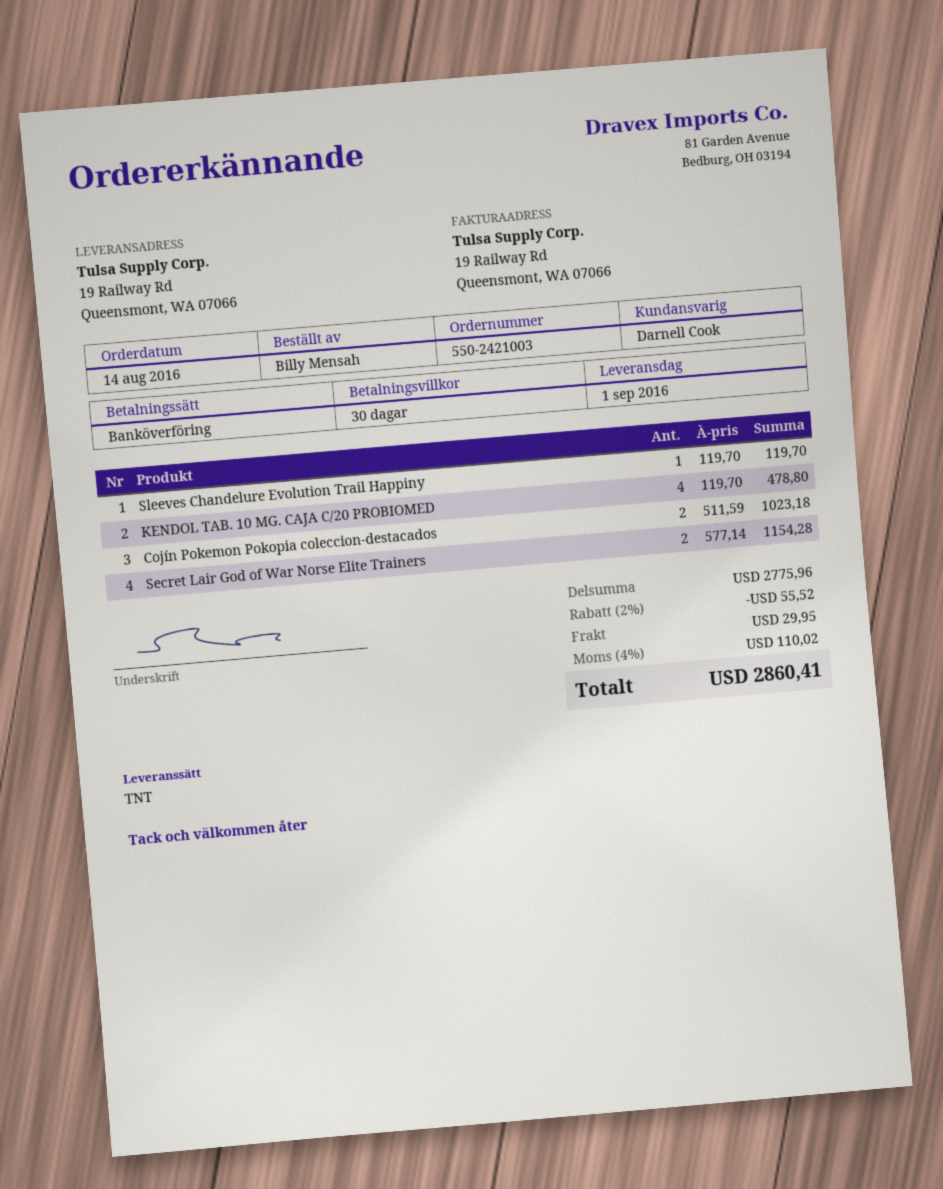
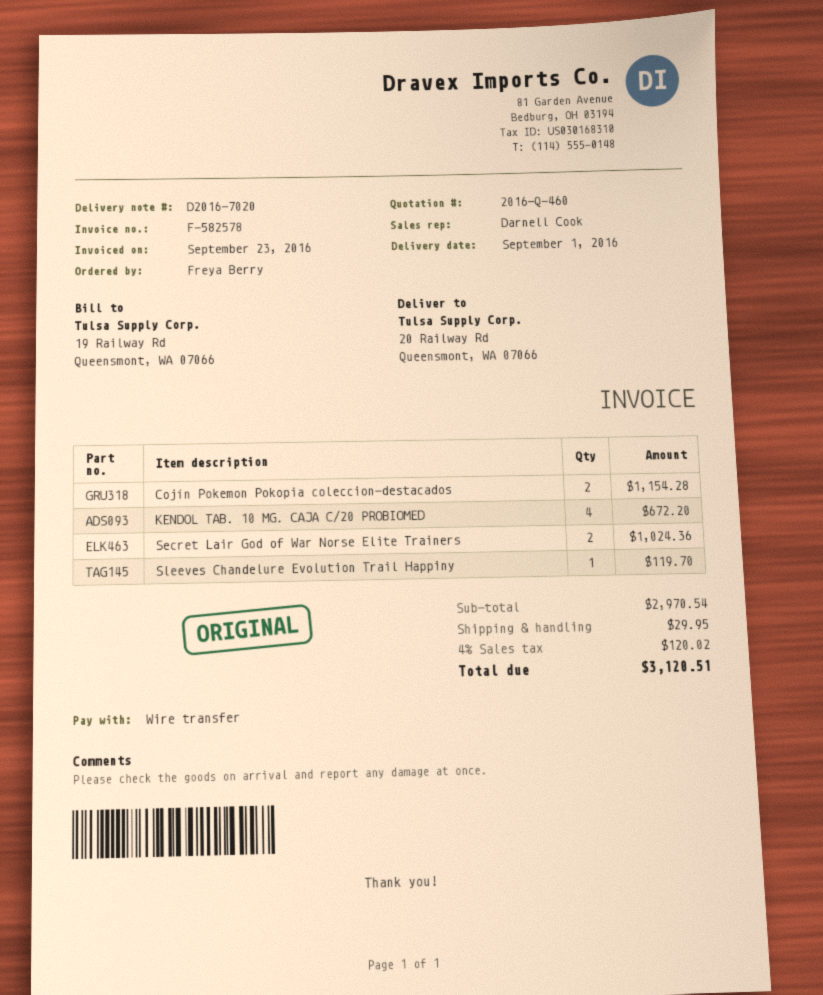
ordered by: Billy Mensah -> Freya Berry
ship to: 19 Railway Rd, Queensmont, WA 07066 -> 20 Railway Rd, Queensmont, WA 07066
KENDOL TAB. 10 MG. CAJA C/20 PROBIOMED: 4 for 478.80 -> 4 for 672.20
Cojín Pokemon Pokopia coleccion-destacados: 2 for 1023.18 -> 2 for 1154.28
Secret Lair God of War Norse Elite Trainers: 2 for 1154.28 -> 2 for 1024.36
subtotal: 2775.96 -> 2970.54
discount: 2% = 55.52 -> none
tax: 4% = 110.02 -> 4% = 120.02
total: 2860.41 -> 3120.51

